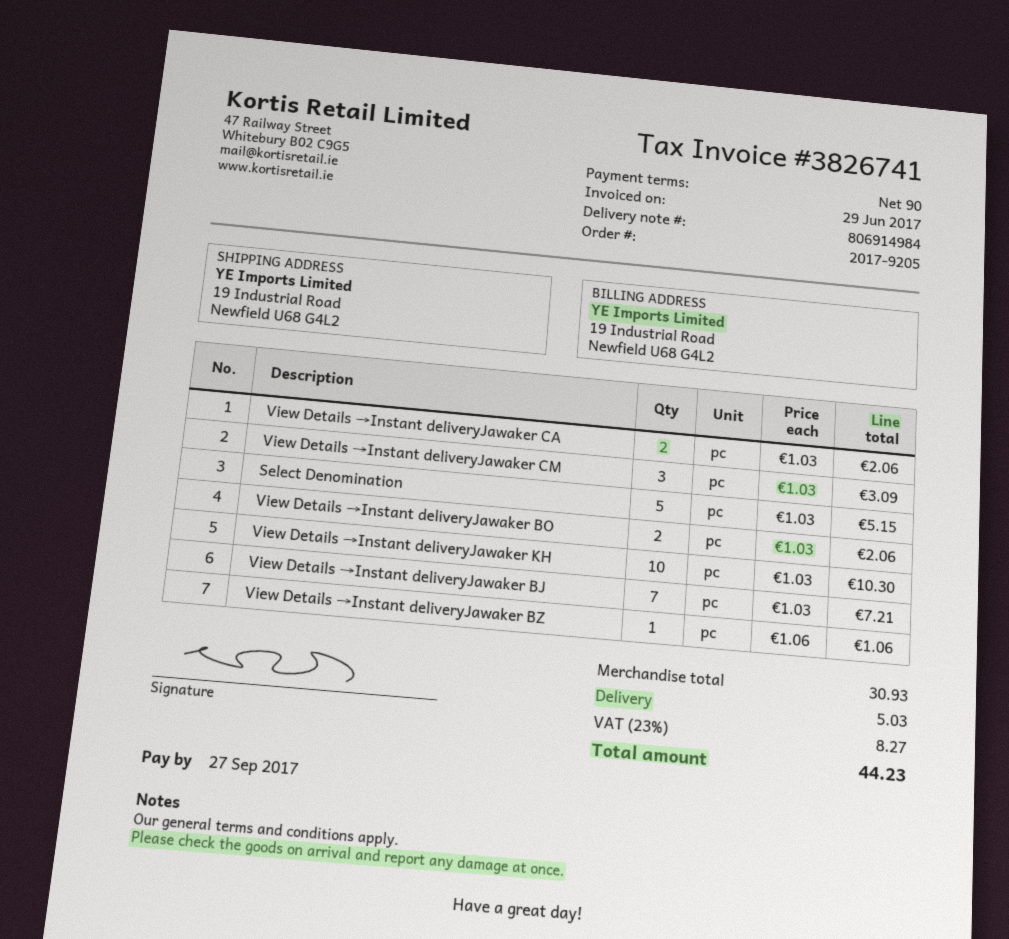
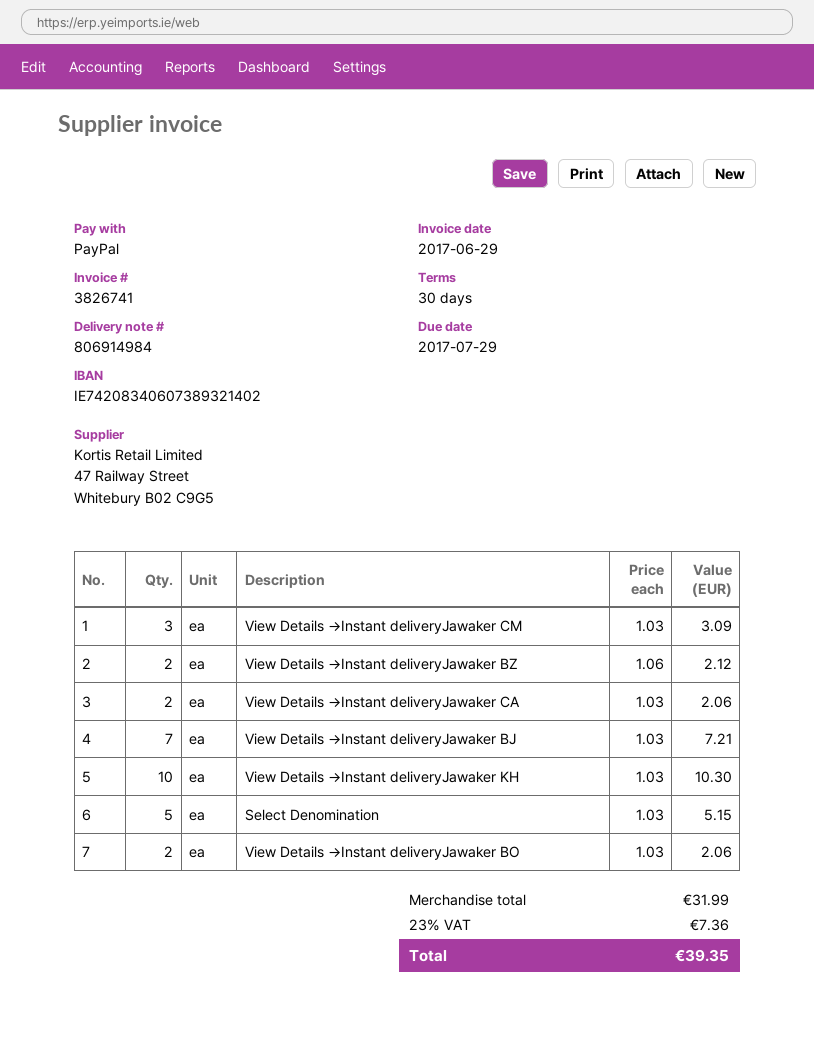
payment terms: 90 days -> 30 days
due date: 2017-09-27 -> 2017-07-29
View Details →Instant deliveryJawaker BZ: 1 x 1.06 = 1.06 -> 2 x 1.06 = 2.12
subtotal: 30.93 -> 31.99
shipping: 5.03 -> none
tax: 23% = 8.27 -> 23% = 7.36
total: 44.23 -> 39.35

